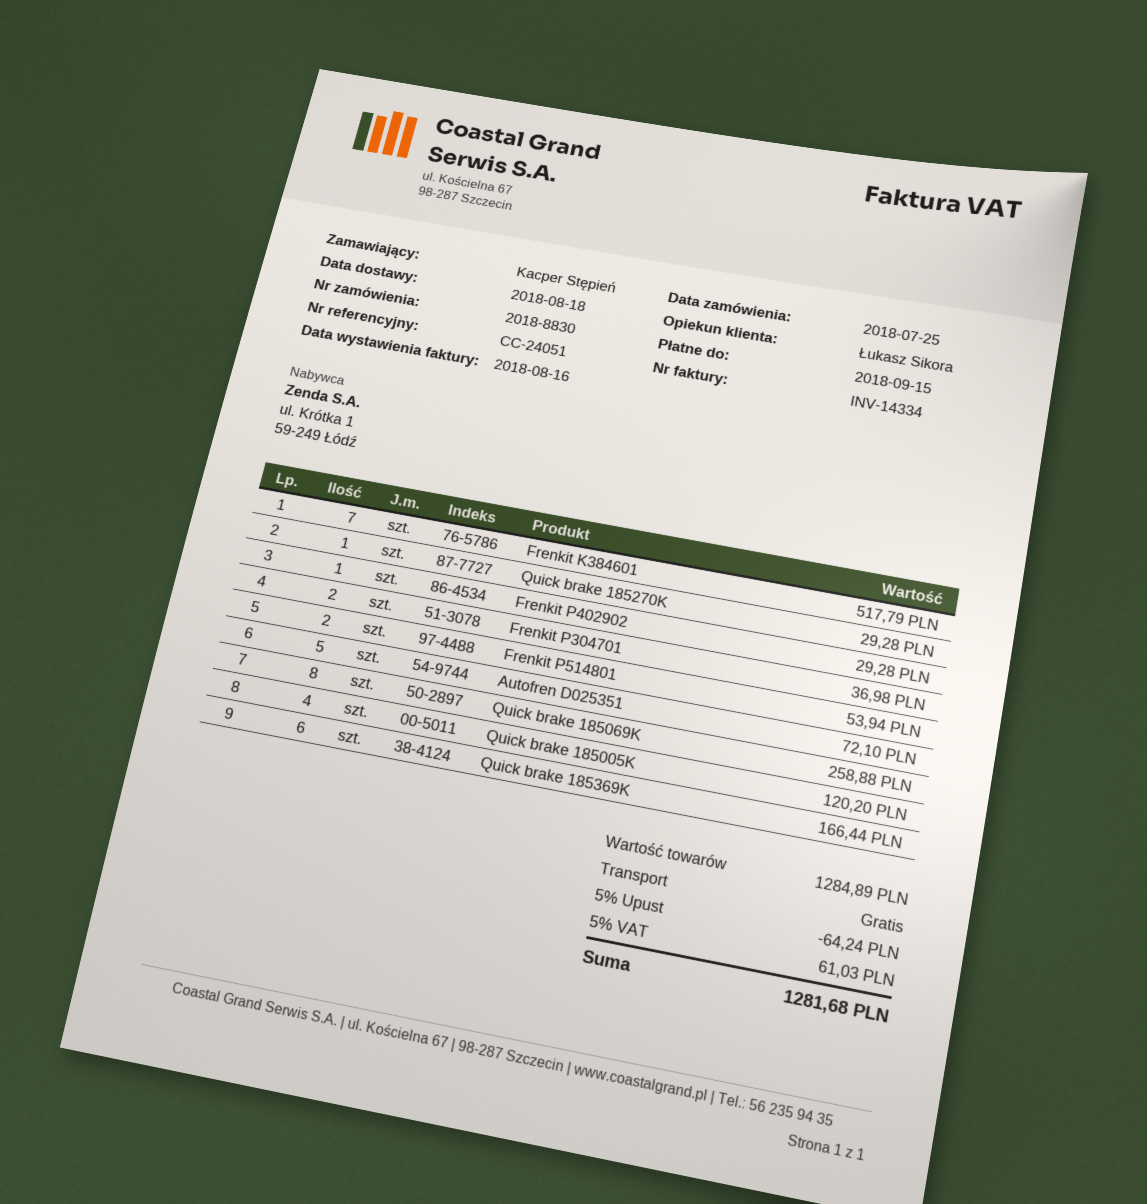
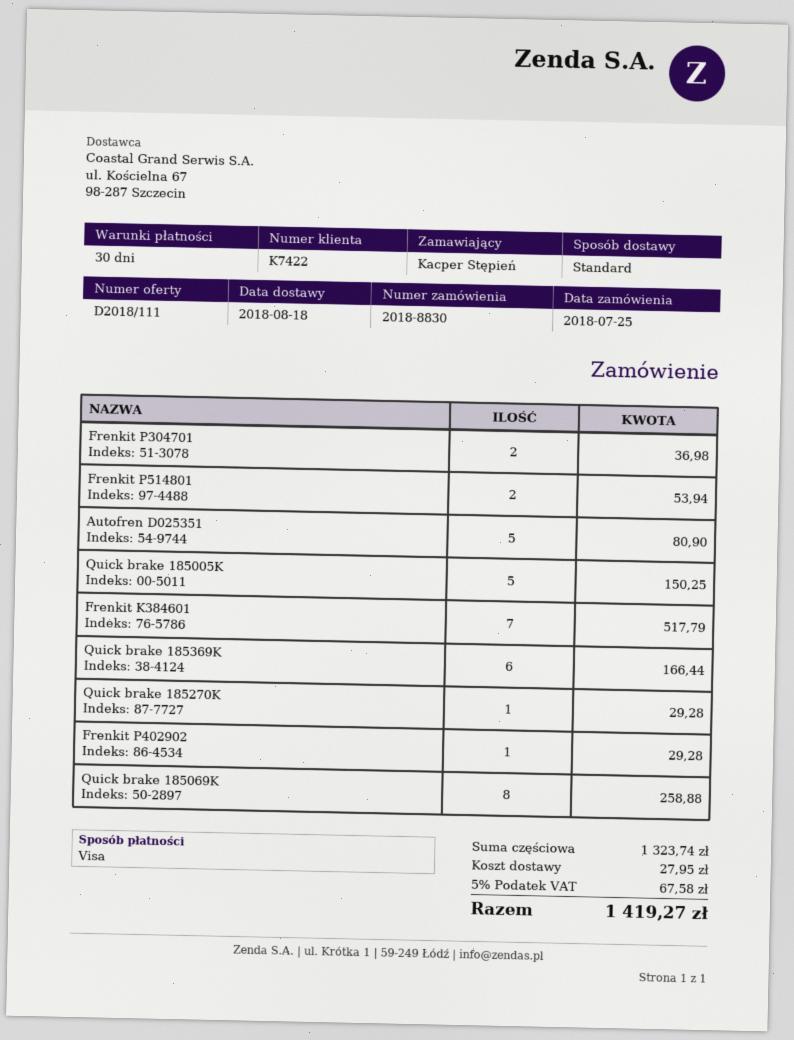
Autofren D025351: 5 for 72.10 -> 5 for 80.90
Quick brake 185005K: 4 for 120.20 -> 5 for 150.25
subtotal: 1284.89 -> 1323.74
discount: 5% = 64.24 -> none
shipping: 0.00 -> 27.95
tax: 5% = 61.03 -> 5% = 67.58
total: 1281.68 -> 1419.27

